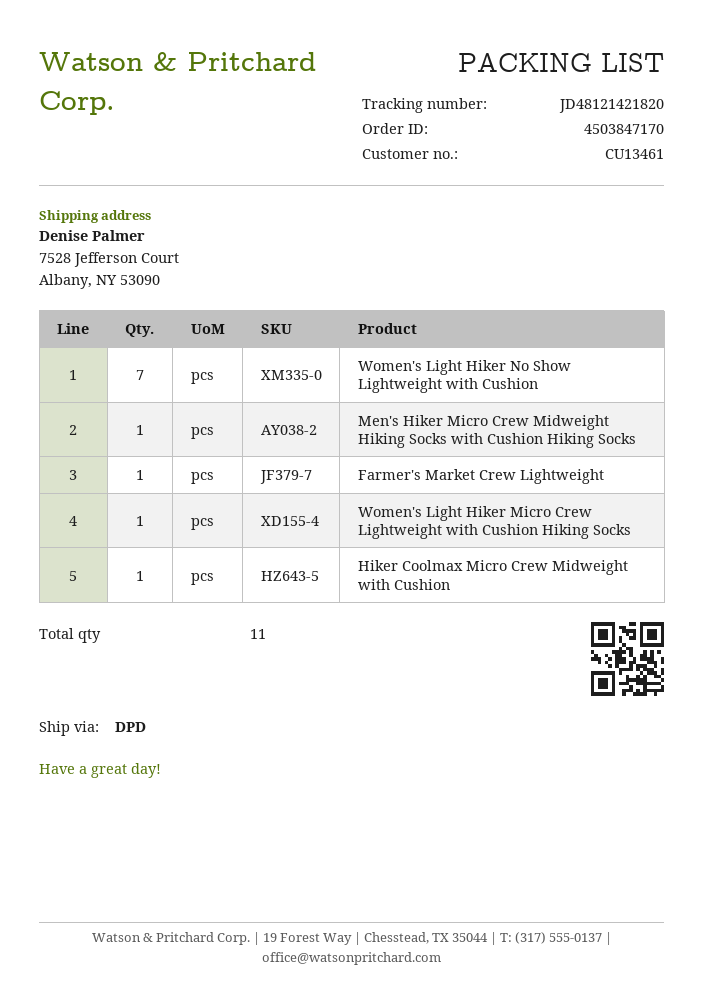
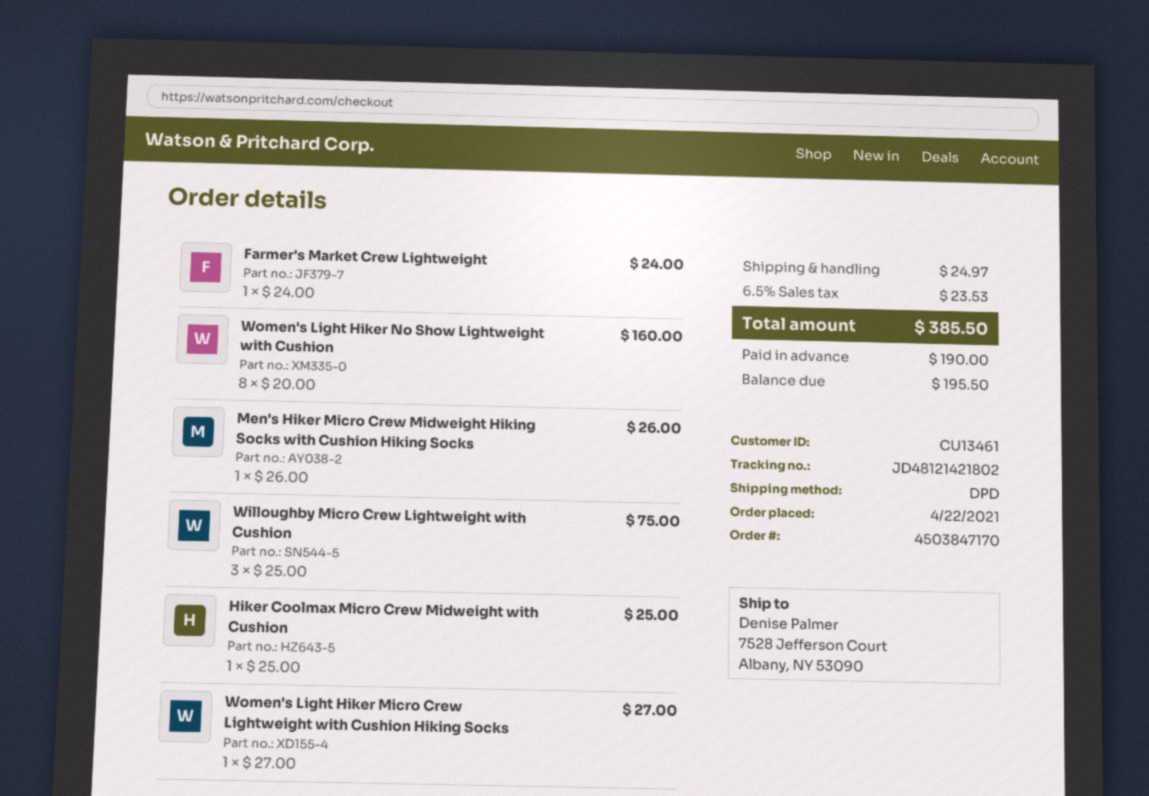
tracking number: JD48121421820 -> JD48121421802
Women's Light Hiker No Show Lightweight with Cushion: 7 -> 8
Willoughby Micro Crew Lightweight with Cushion: none -> 3

